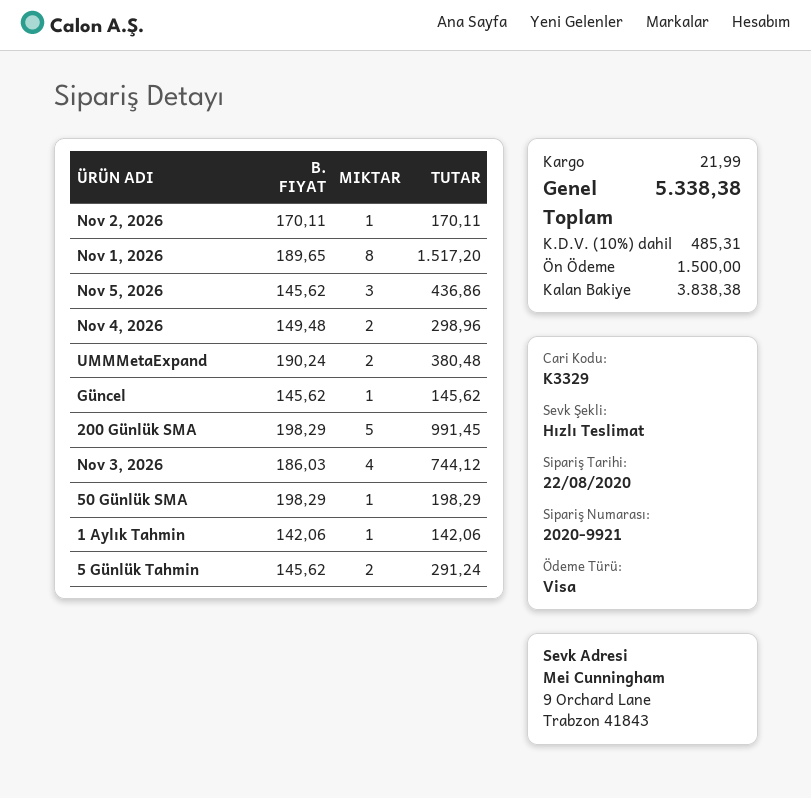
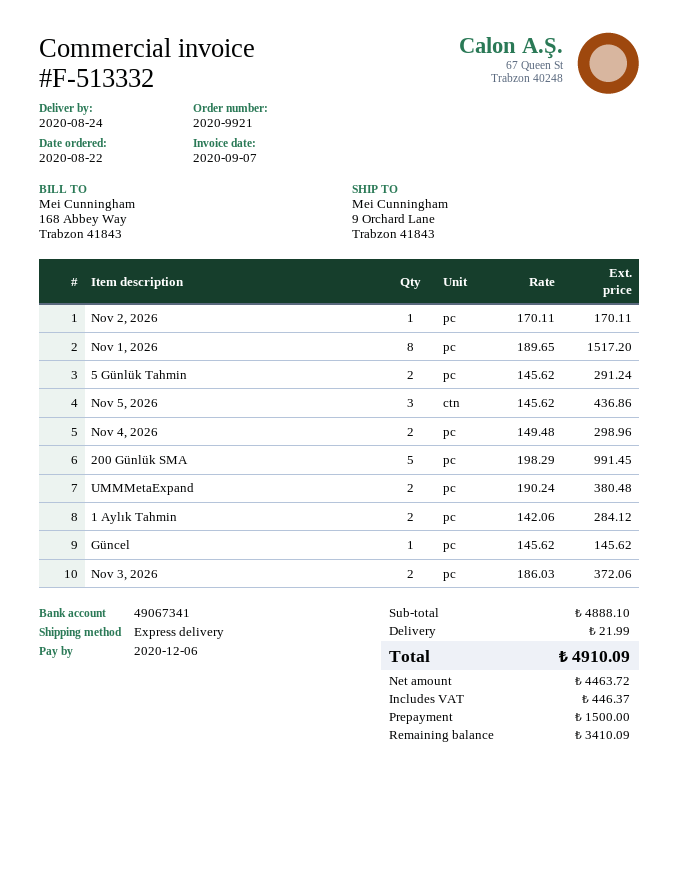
Nov 3, 2026: 4 x 186.03 = 744.12 -> 2 x 186.03 = 372.06
50 Günlük SMA: 1 x 198.29 = 198.29 -> none
1 Aylık Tahmin: 1 x 142.06 = 142.06 -> 2 x 142.06 = 284.12
tax: 485.31 -> 446.37
total: 5338.38 -> 4910.09
balance: 3838.38 -> 3410.09

